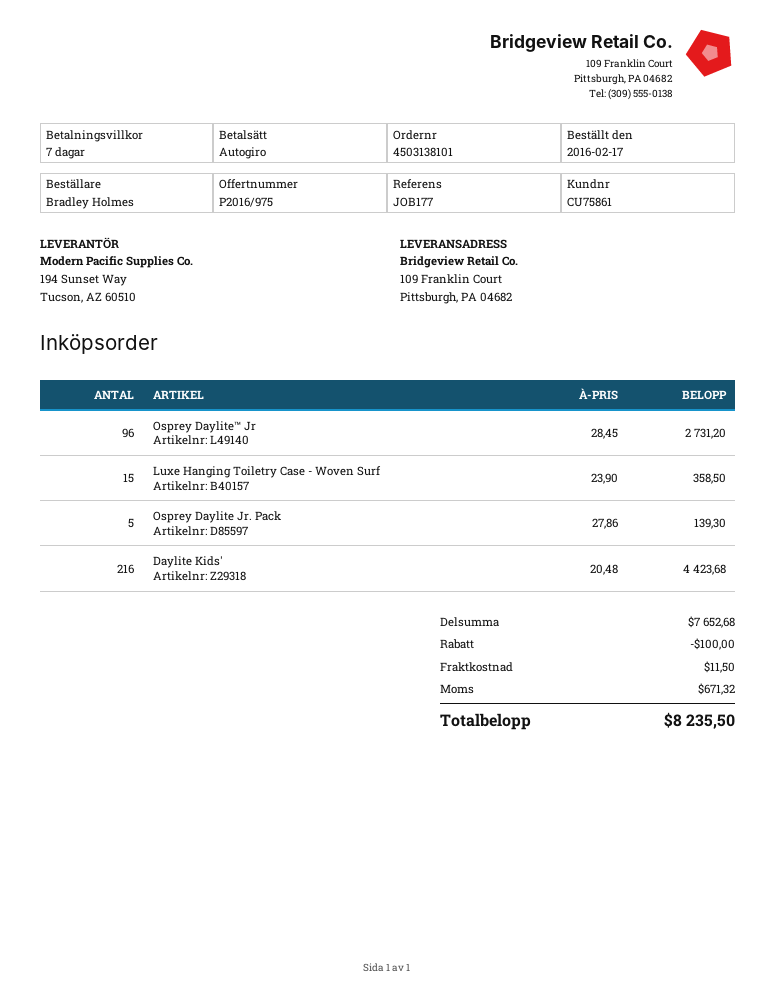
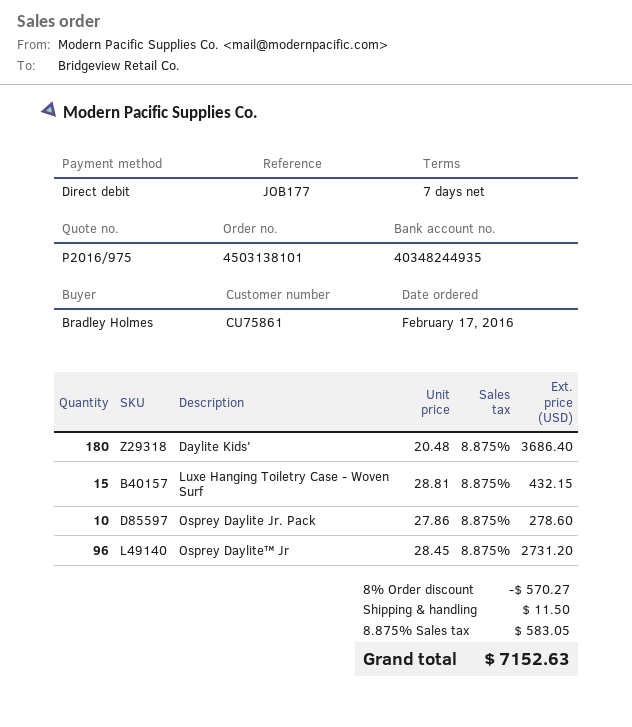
Luxe Hanging Toiletry Case - Woven Surf: 15 x 23.90 = 358.50 -> 15 x 28.81 = 432.15
Osprey Daylite Jr. Pack: 5 x 27.86 = 139.30 -> 10 x 27.86 = 278.60
Daylite Kids': 216 x 20.48 = 4423.68 -> 180 x 20.48 = 3686.40
discount: 100.00 -> 570.27
tax: 671.32 -> 583.05
total: 8235.50 -> 7152.63

